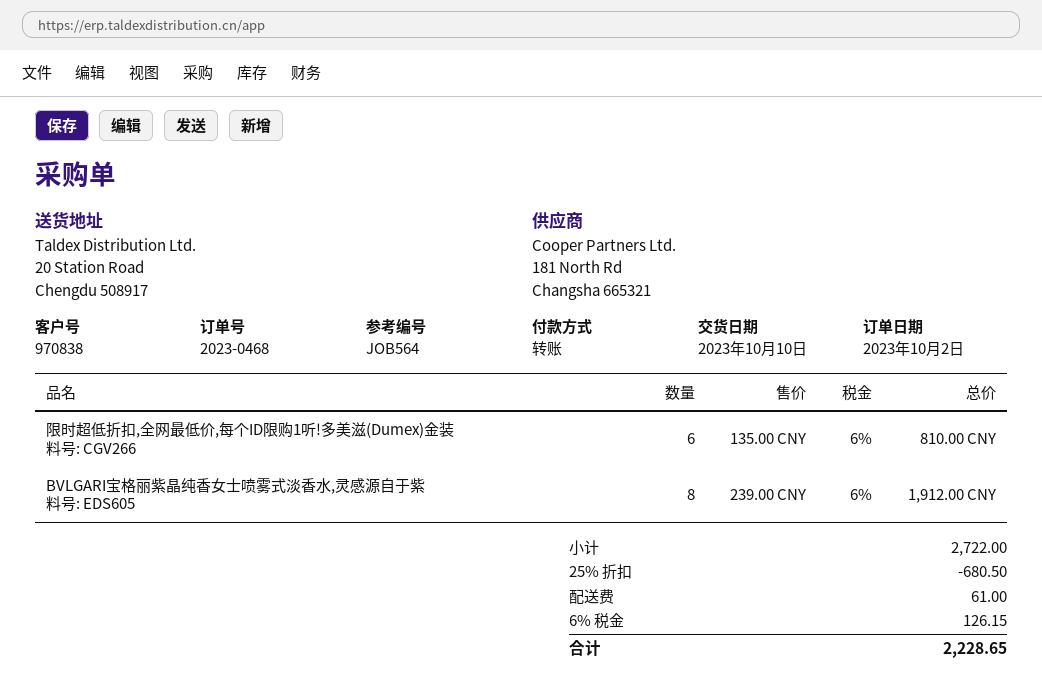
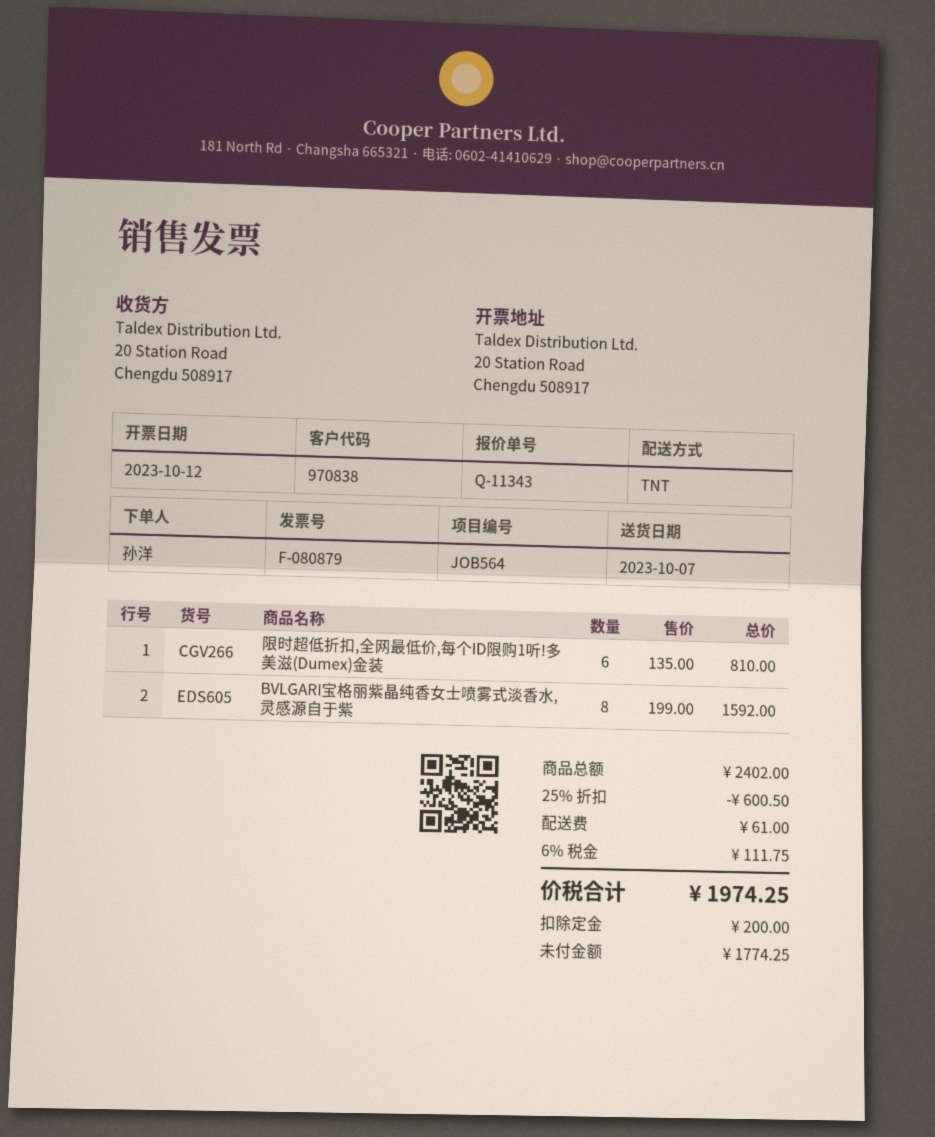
delivery date: 2023-10-10 -> 2023-10-07
BVLGARI宝格丽紫晶纯香女士喷雾式淡香水,灵感源自于紫: 8 x 239.00 = 1912.00 -> 8 x 199.00 = 1592.00
subtotal: 2722.00 -> 2402.00
discount: 25% = 680.50 -> 25% = 600.50
tax: 6% = 126.15 -> 6% = 111.75
total: 2228.65 -> 1974.25

